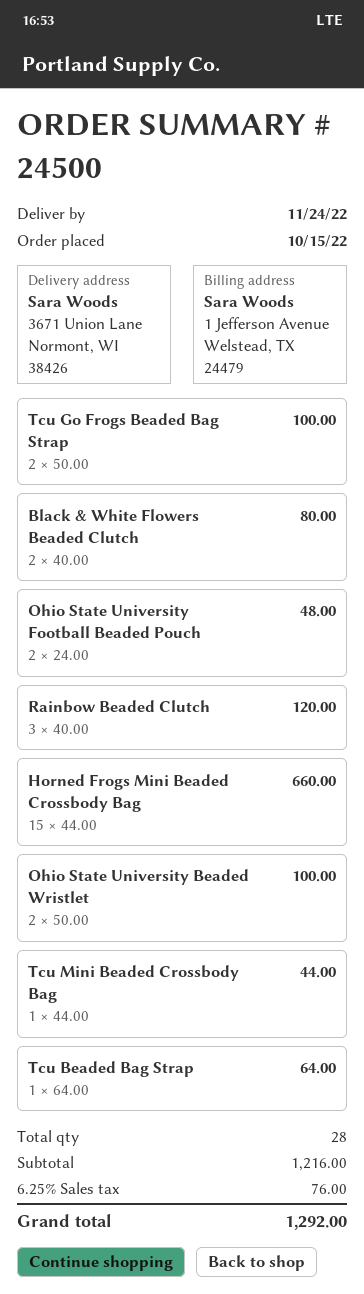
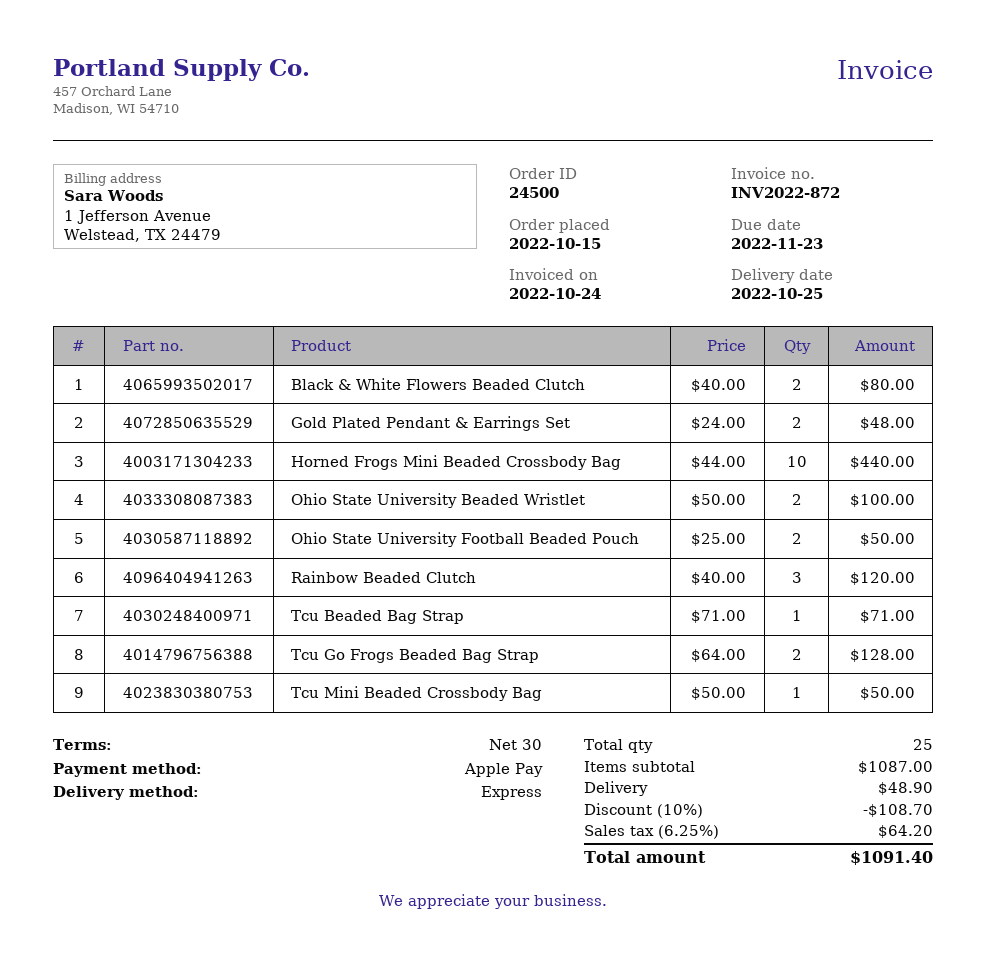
delivery date: 2022-11-24 -> 2022-10-25
Tcu Go Frogs Beaded Bag Strap: 2 x 50.00 = 100.00 -> 2 x 64.00 = 128.00
Ohio State University Football Beaded Pouch: 2 x 24.00 = 48.00 -> 2 x 25.00 = 50.00
Horned Frogs Mini Beaded Crossbody Bag: 15 x 44.00 = 660.00 -> 10 x 44.00 = 440.00
Tcu Mini Beaded Crossbody Bag: 1 x 44.00 = 44.00 -> 1 x 50.00 = 50.00
Tcu Beaded Bag Strap: 1 x 64.00 = 64.00 -> 1 x 71.00 = 71.00
Gold Plated Pendant & Earrings Set: none -> 2 x 24.00 = 48.00
total quantity: 28 -> 25
subtotal: 1216.00 -> 1087.00
discount: none -> 10% = 108.70
shipping: none -> 48.90
tax: 6.25% = 76.00 -> 6.25% = 64.20
total: 1292.00 -> 1091.40

